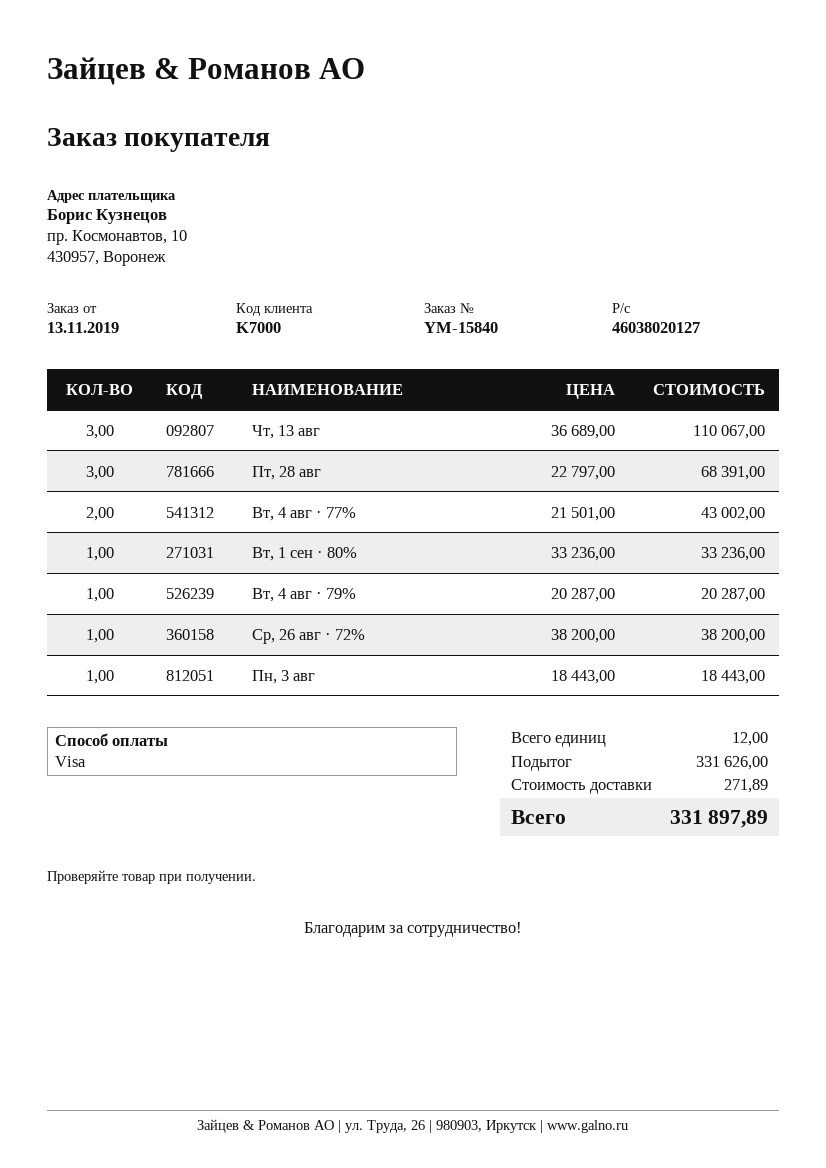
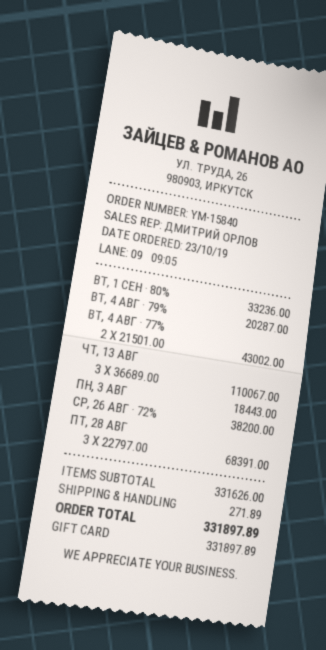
order date: 2019-11-13 -> 2019-10-23
payment method: Visa -> gift card

